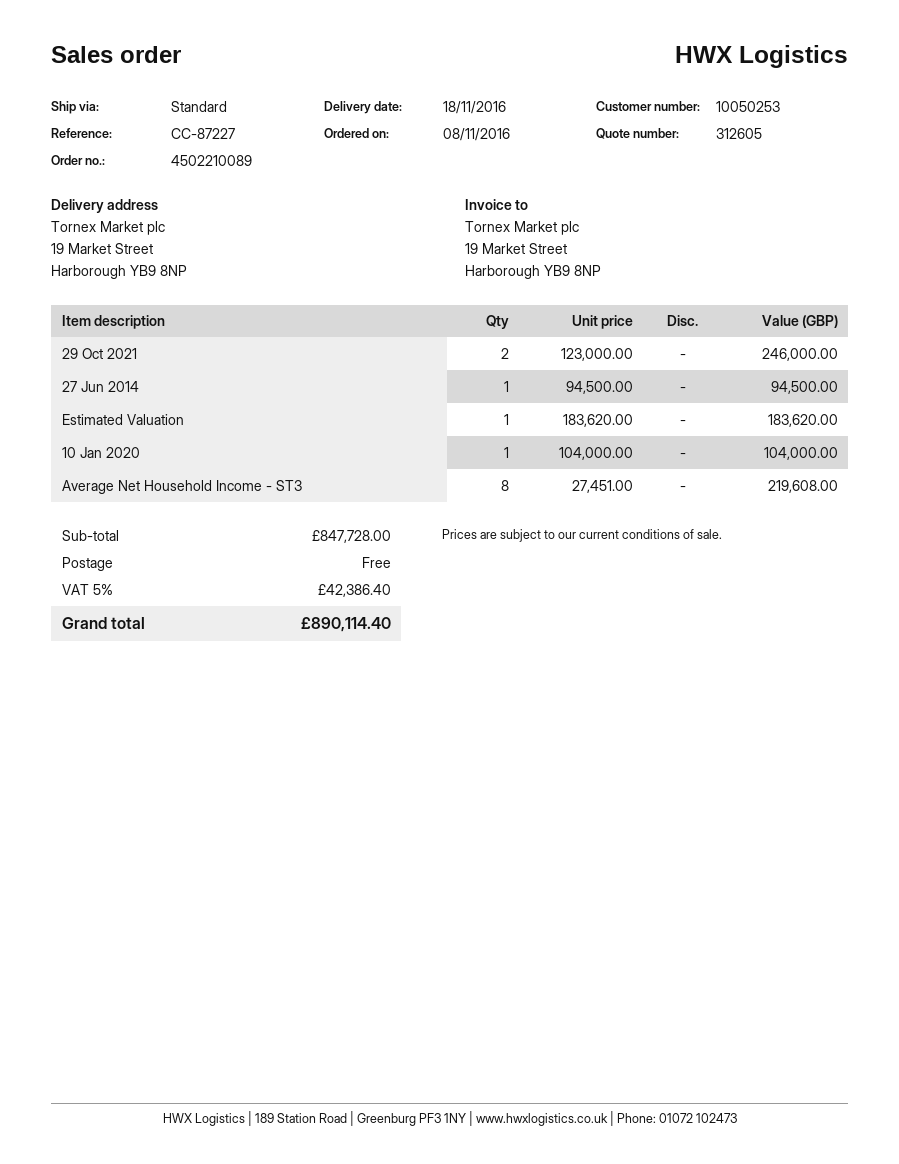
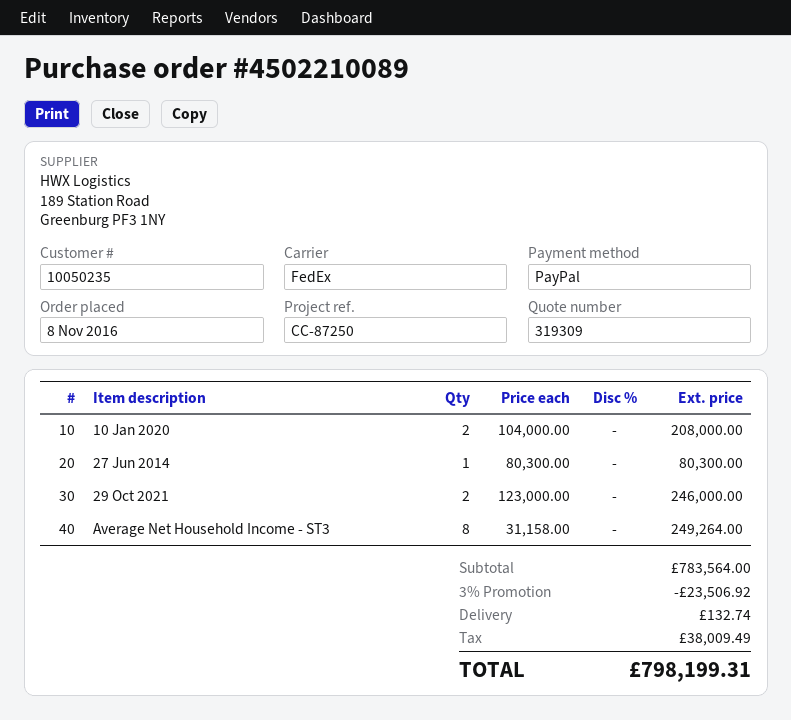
quote number: 312605 -> 319309
customer number: 10050253 -> 10050235
reference: CC-87227 -> CC-87250
shipping method: standard -> FedEx
27 Jun 2014: 1 x 94500.00 = 94500.00 -> 1 x 80300.00 = 80300.00
Estimated Valuation: 1 x 183620.00 = 183620.00 -> none
10 Jan 2020: 1 x 104000.00 = 104000.00 -> 2 x 104000.00 = 208000.00
Average Net Household Income - ST3: 8 x 27451.00 = 219608.00 -> 8 x 31158.00 = 249264.00
subtotal: 847728.00 -> 783564.00
discount: none -> 3% = 23506.92
shipping: 0.00 -> 132.74
tax: 42386.40 -> 38009.49
total: 890114.40 -> 798199.31

